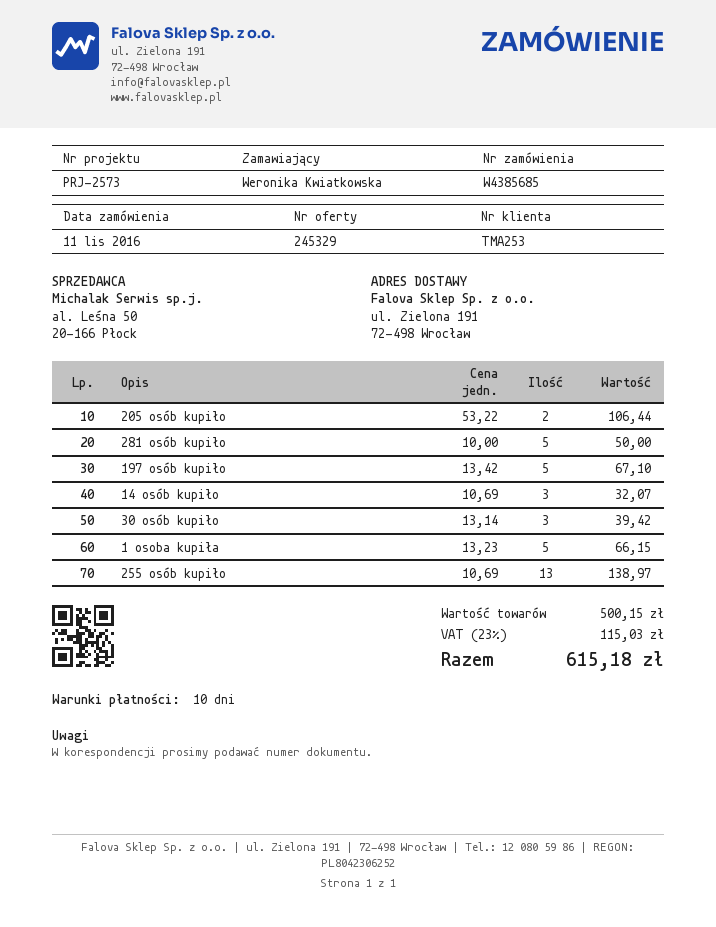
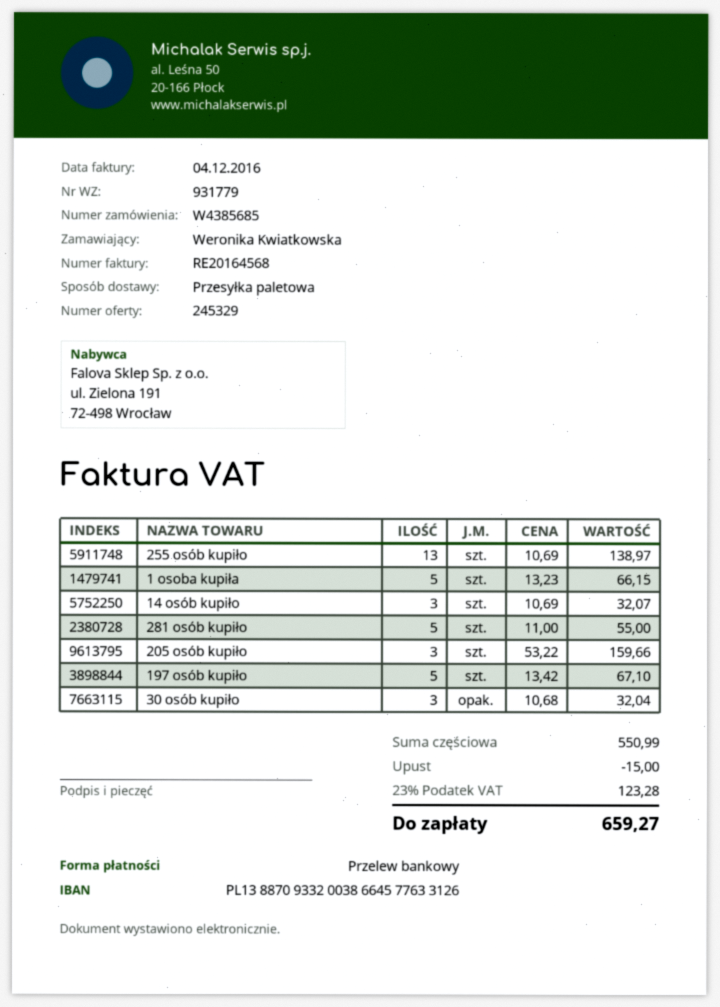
205 osób kupiło: 2 x 53.22 = 106.44 -> 3 x 53.22 = 159.66
281 osób kupiło: 5 x 10.00 = 50.00 -> 5 x 11.00 = 55.00
30 osób kupiło: 3 x 13.14 = 39.42 -> 3 x 10.68 = 32.04
subtotal: 500.15 -> 550.99
discount: none -> 15.00
tax: 23% = 115.03 -> 23% = 123.28
total: 615.18 -> 659.27

